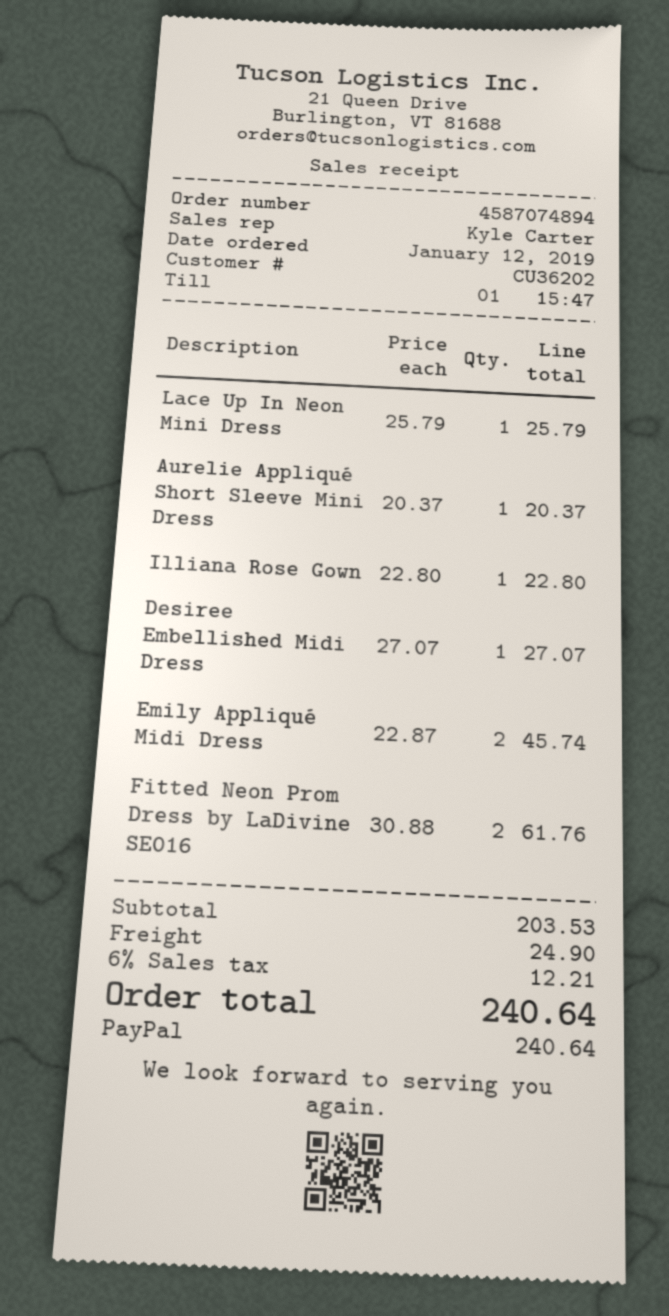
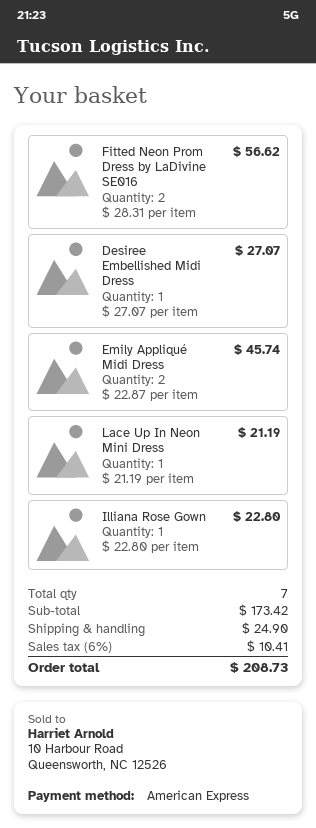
payment method: PayPal -> American Express
Lace Up In Neon Mini Dress: 1 x 25.79 = 25.79 -> 1 x 21.19 = 21.19
Aurelie Appliqué Short Sleeve Mini Dress: 1 x 20.37 = 20.37 -> none
Fitted Neon Prom Dress by LaDivine SE016: 2 x 30.88 = 61.76 -> 2 x 28.31 = 56.62
subtotal: 203.53 -> 173.42
tax: 6% = 12.21 -> 6% = 10.41
total: 240.64 -> 208.73

